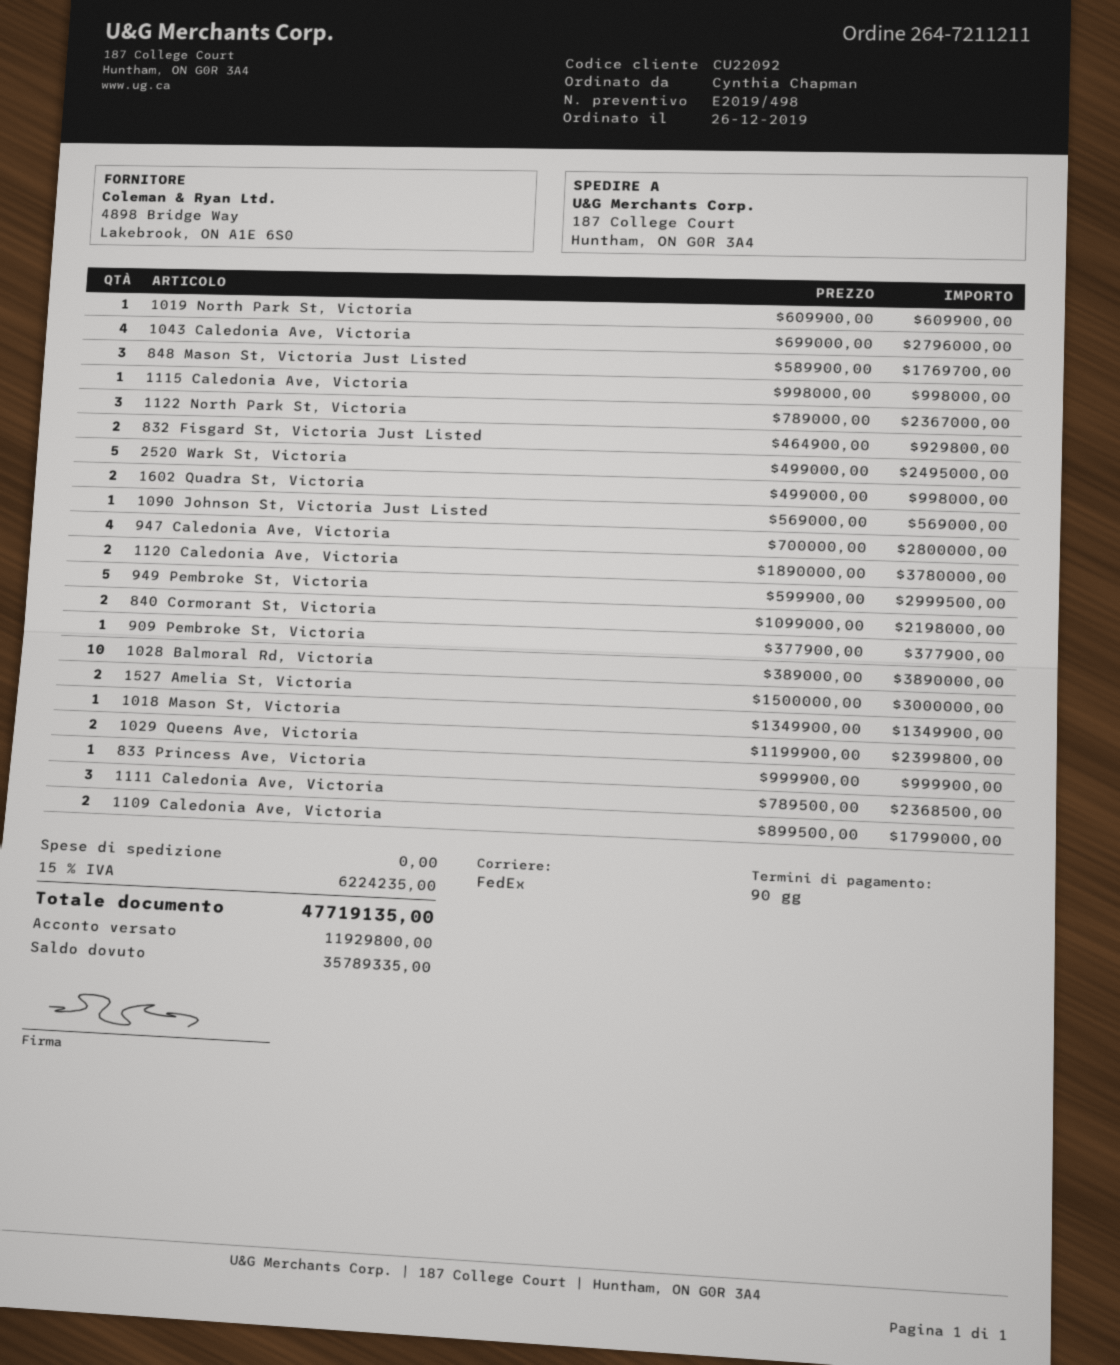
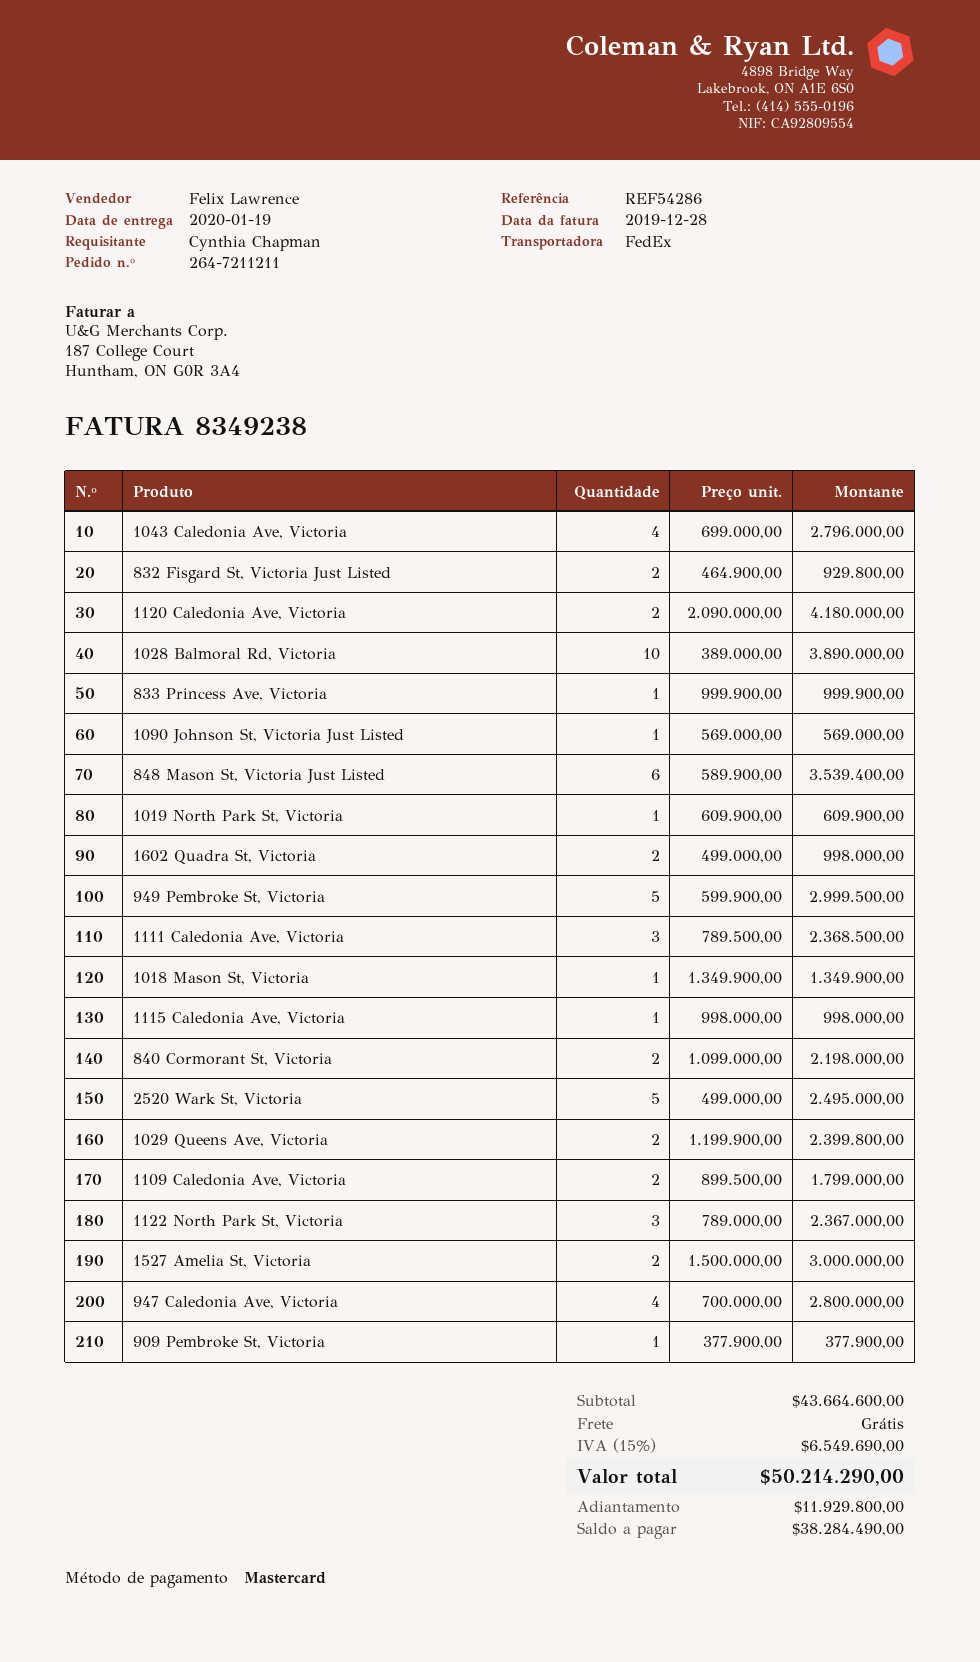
848 Mason St, Victoria Just Listed: 3 x 589900.00 = 1769700.00 -> 6 x 589900.00 = 3539400.00
1120 Caledonia Ave, Victoria: 2 x 1890000.00 = 3780000.00 -> 2 x 2090000.00 = 4180000.00
tax: 15% = 6224235.00 -> 15% = 6549690.00
total: 47719135.00 -> 50214290.00
balance: 35789335.00 -> 38284490.00

